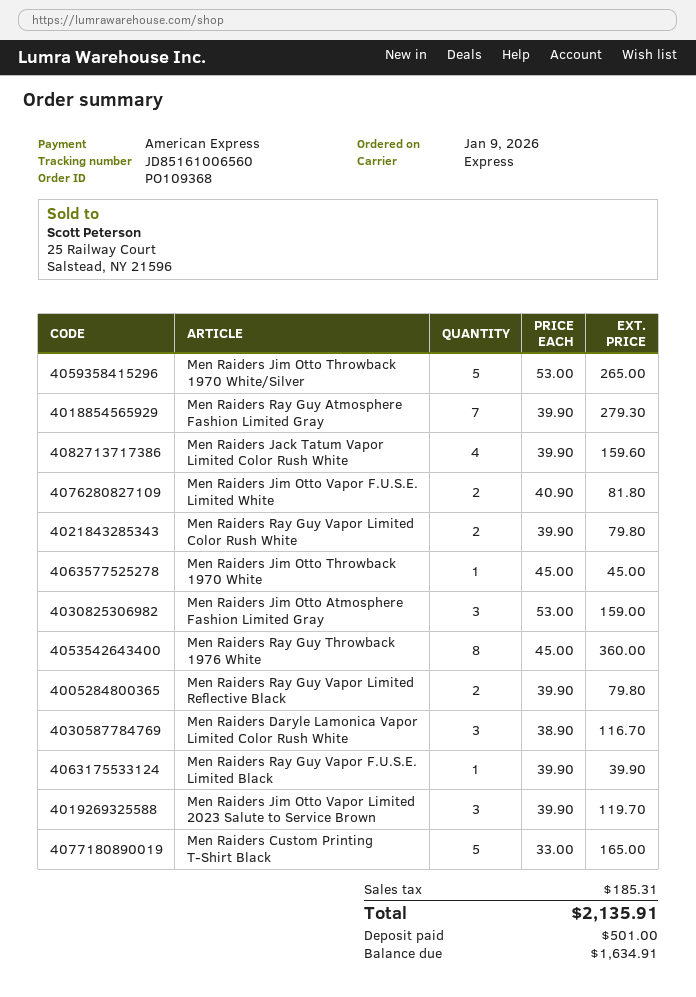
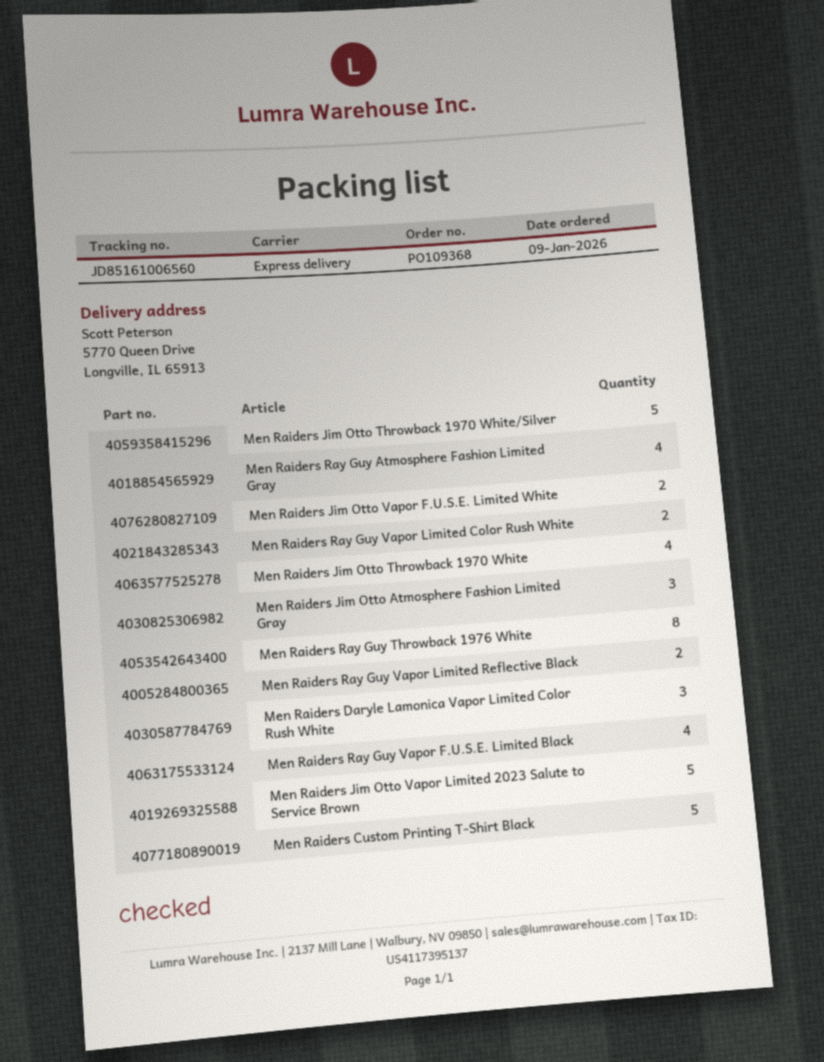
Men Raiders Ray Guy Atmosphere Fashion Limited Gray: 7 -> 4
Men Raiders Jack Tatum Vapor Limited Color Rush White: 4 -> none
Men Raiders Jim Otto Throwback 1970 White: 1 -> 4
Men Raiders Ray Guy Vapor F.U.S.E. Limited Black: 1 -> 4
Men Raiders Jim Otto Vapor Limited 2023 Salute to Service Brown: 3 -> 5

